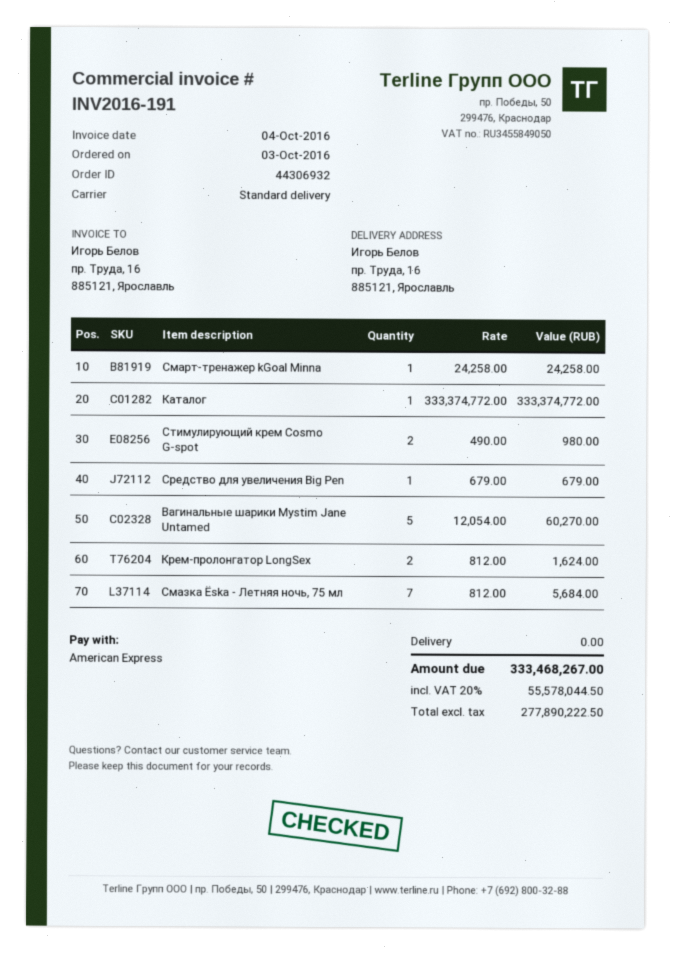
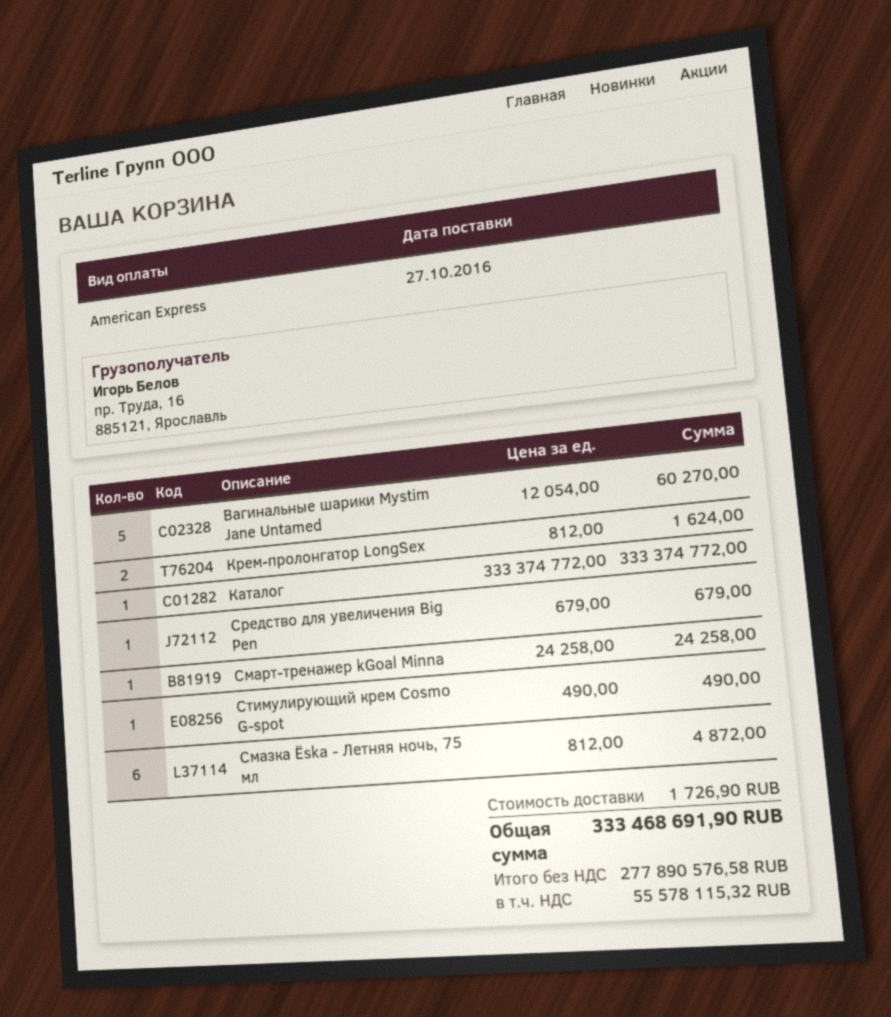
Стимулирующий крем Cosmo G-spot: 2 x 490.00 = 980.00 -> 1 x 490.00 = 490.00
Смазка Ёska - Летняя ночь, 75 мл: 7 x 812.00 = 5684.00 -> 6 x 812.00 = 4872.00
shipping: 0.00 -> 1726.90
net: 277890222.50 -> 277890576.58
tax: 55578044.50 -> 55578115.32
total: 333468267.00 -> 333468691.90

